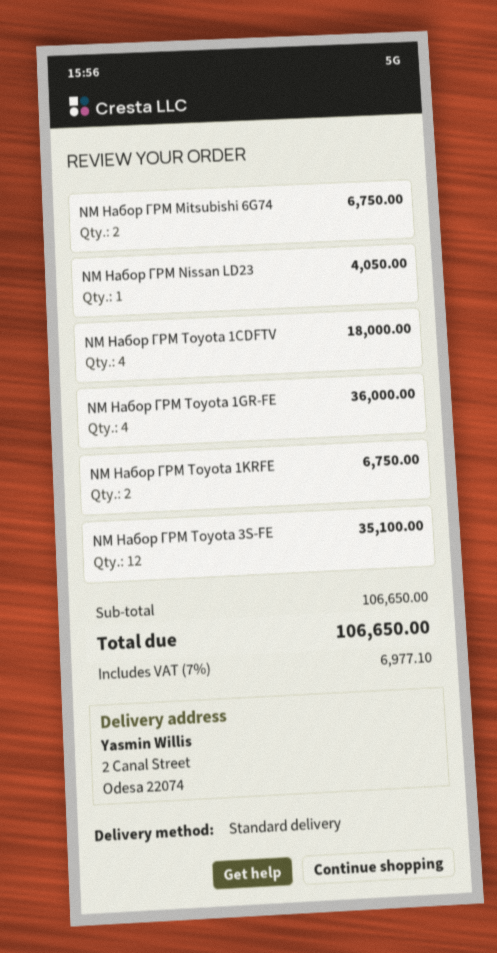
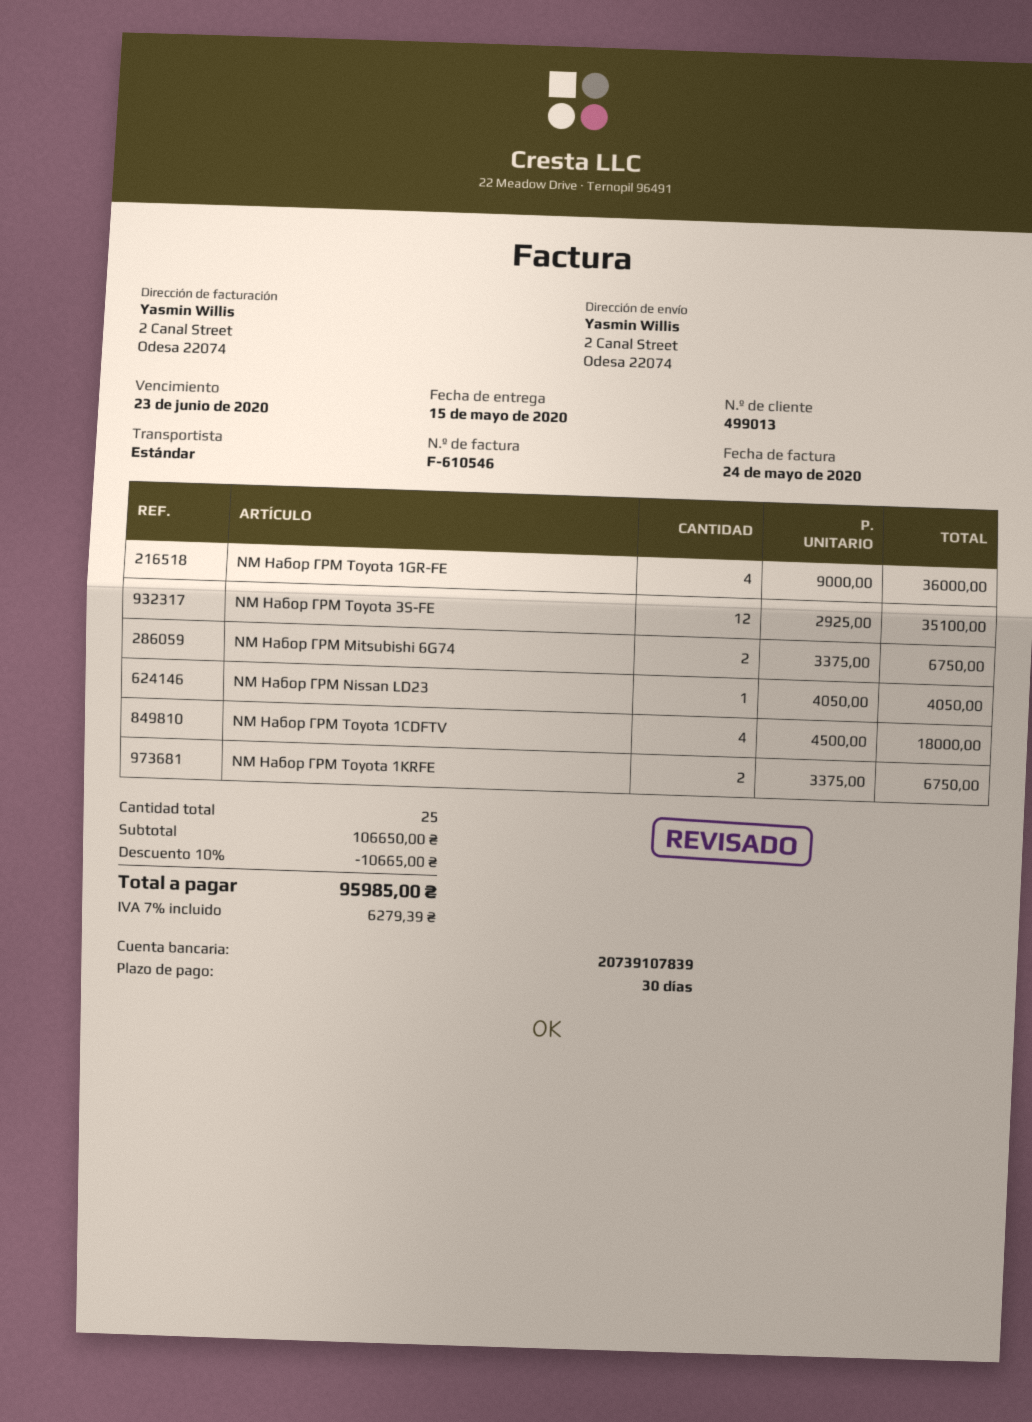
discount: none -> 10% = 10665.00
tax: 7% = 6977.10 -> 7% = 6279.39
total: 106650.00 -> 95985.00

